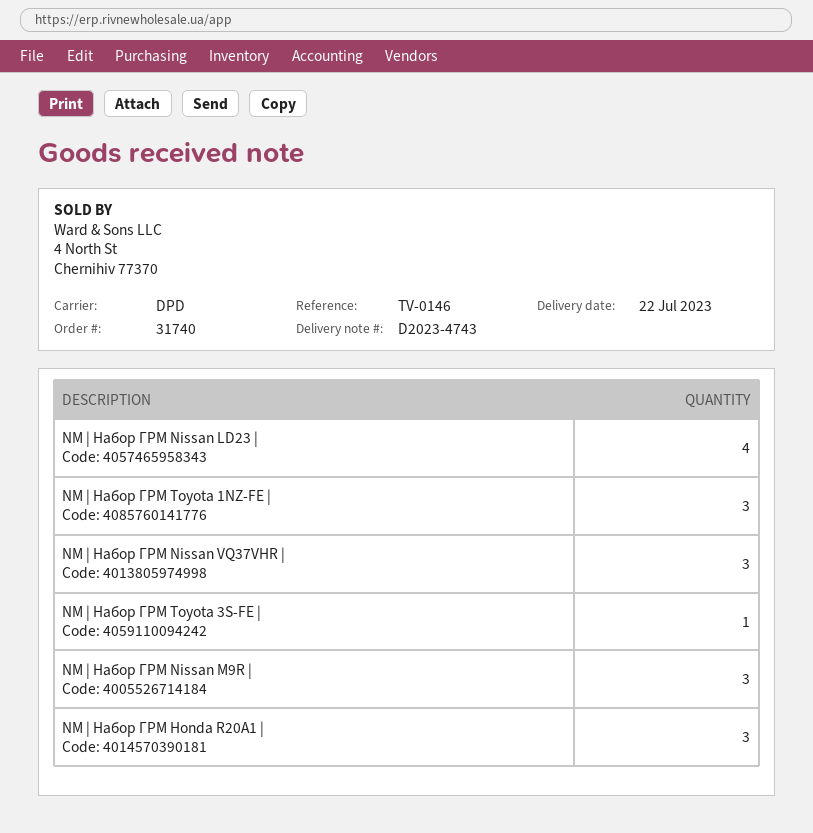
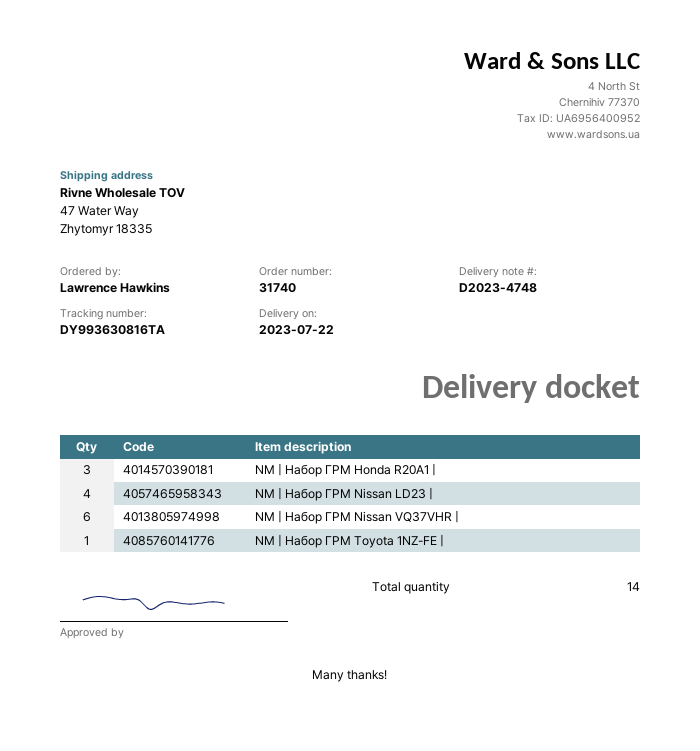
delivery note number: D2023-4743 -> D2023-4748
NM | Набор ГРМ Toyota 1NZ-FE |: 3 -> 1
NM | Набор ГРМ Nissan VQ37VHR |: 3 -> 6
NM | Набор ГРМ Toyota 3S-FE |: 1 -> none
NM | Набор ГРМ Nissan M9R |: 3 -> none

